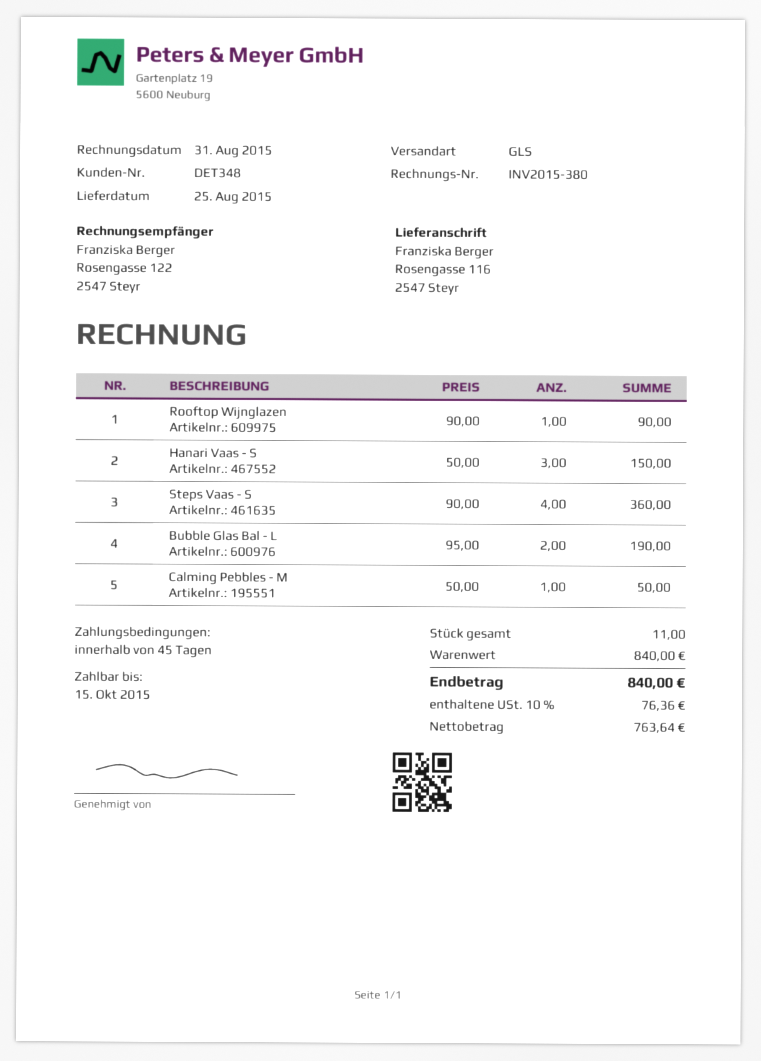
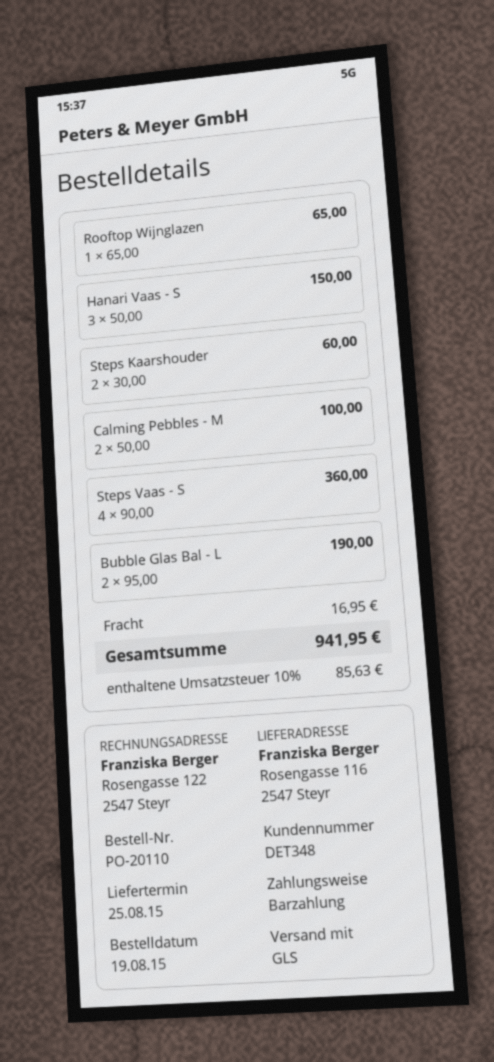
Rooftop Wijnglazen: 1 x 90.00 = 90.00 -> 1 x 65.00 = 65.00
Calming Pebbles - M: 1 x 50.00 = 50.00 -> 2 x 50.00 = 100.00
Steps Kaarshouder: none -> 2 x 30.00 = 60.00
shipping: none -> 16.95
tax: 10% = 76.36 -> 10% = 85.63
total: 840.00 -> 941.95

